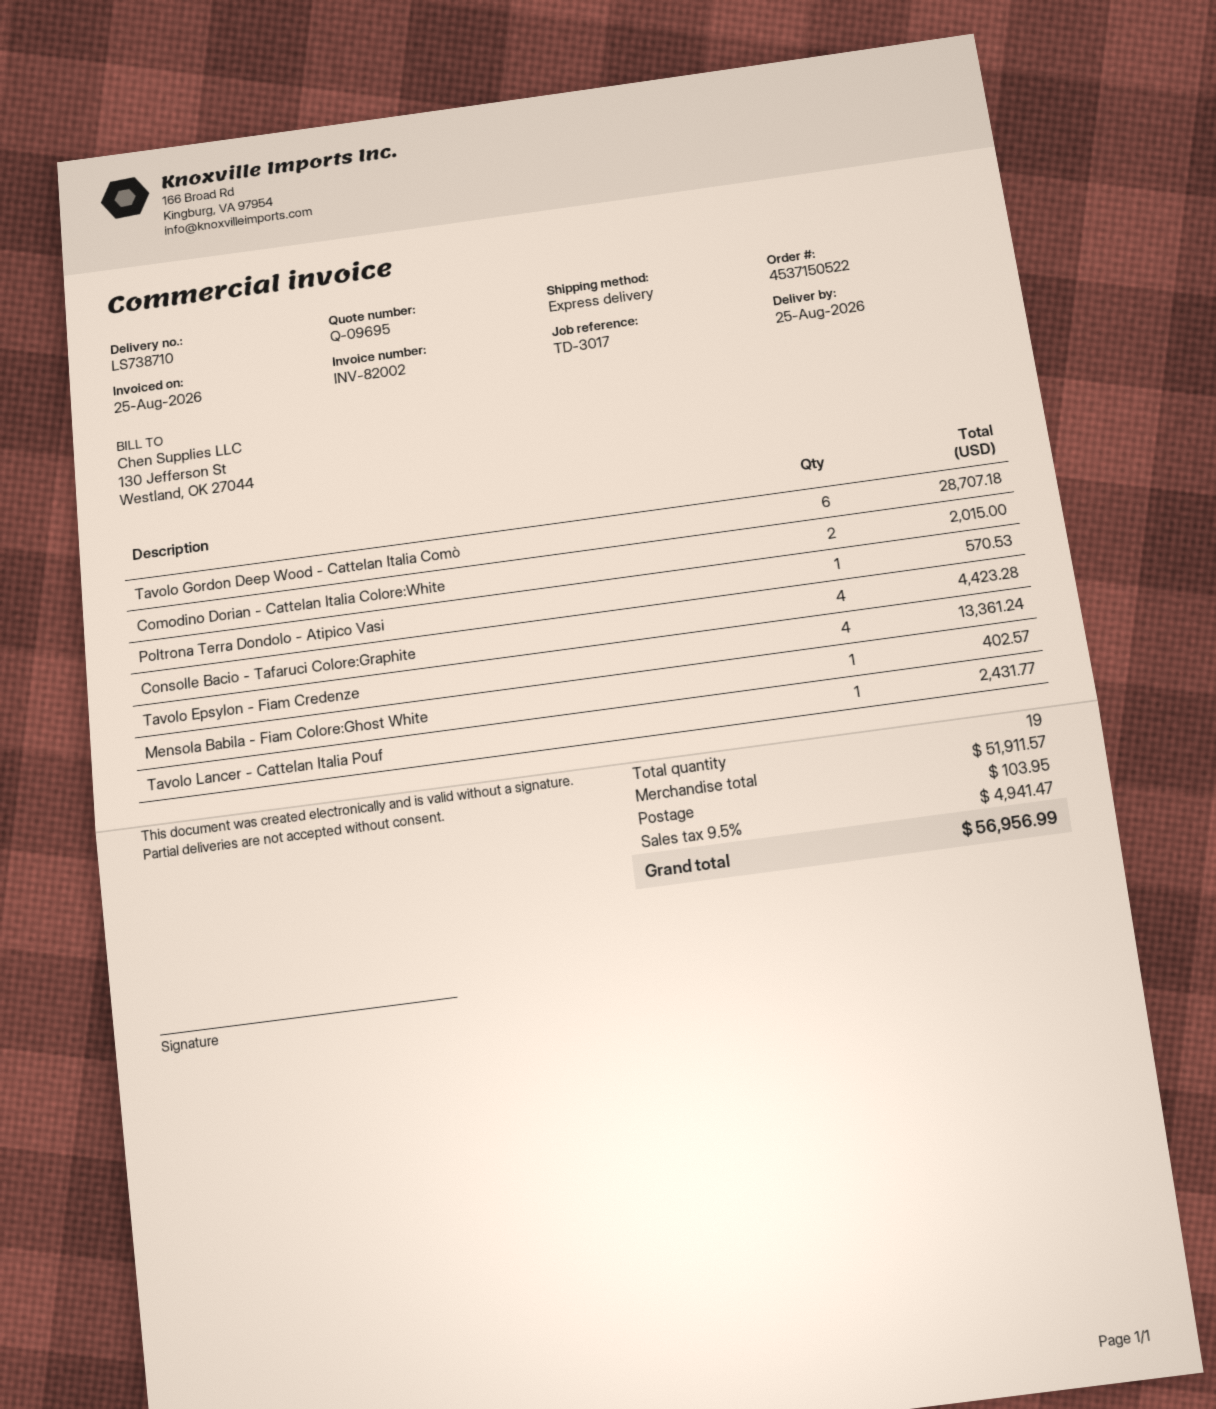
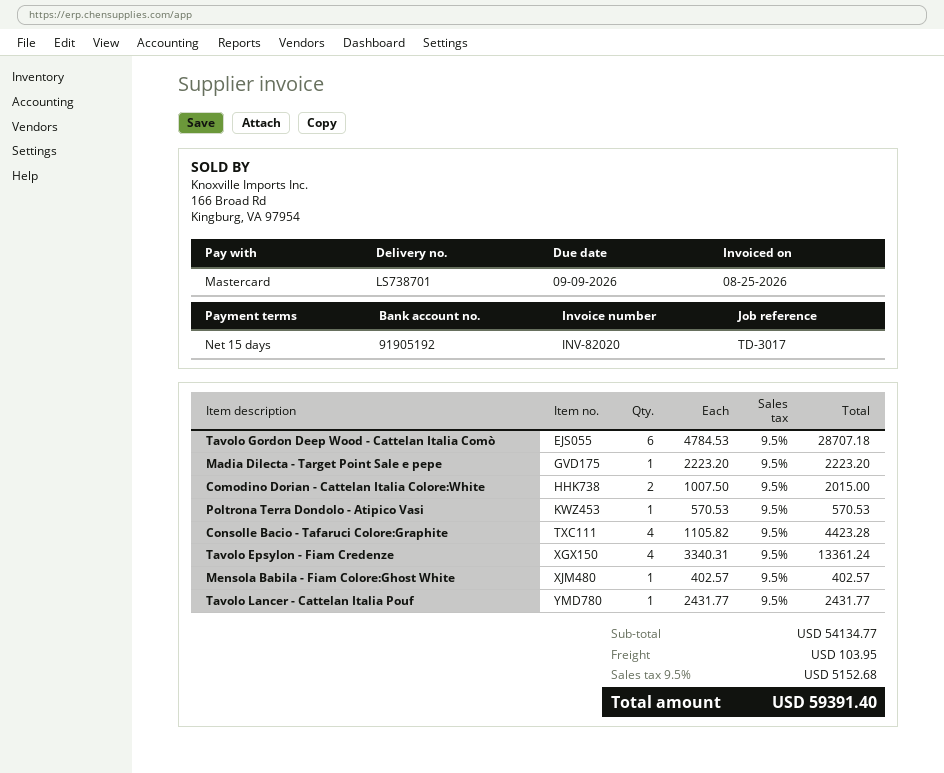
delivery note number: LS738710 -> LS738701
invoice number: INV-82002 -> INV-82020
Madia Dilecta - Target Point Sale e pepe: none -> 1 for 2223.20
subtotal: 51911.57 -> 54134.77
tax: 9.5% = 4941.47 -> 9.5% = 5152.68
total: 56956.99 -> 59391.40

